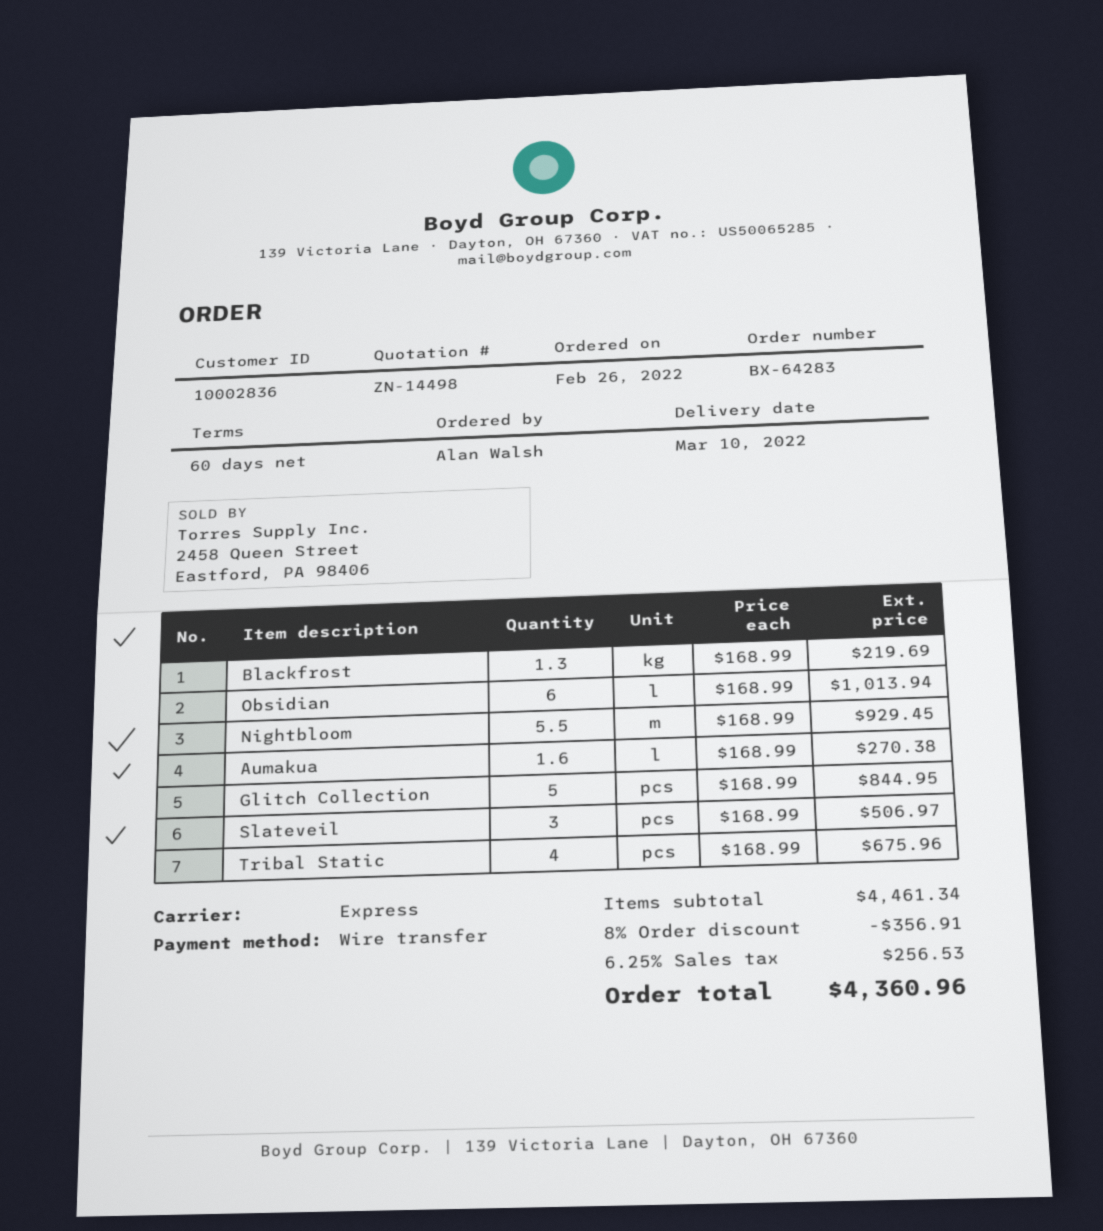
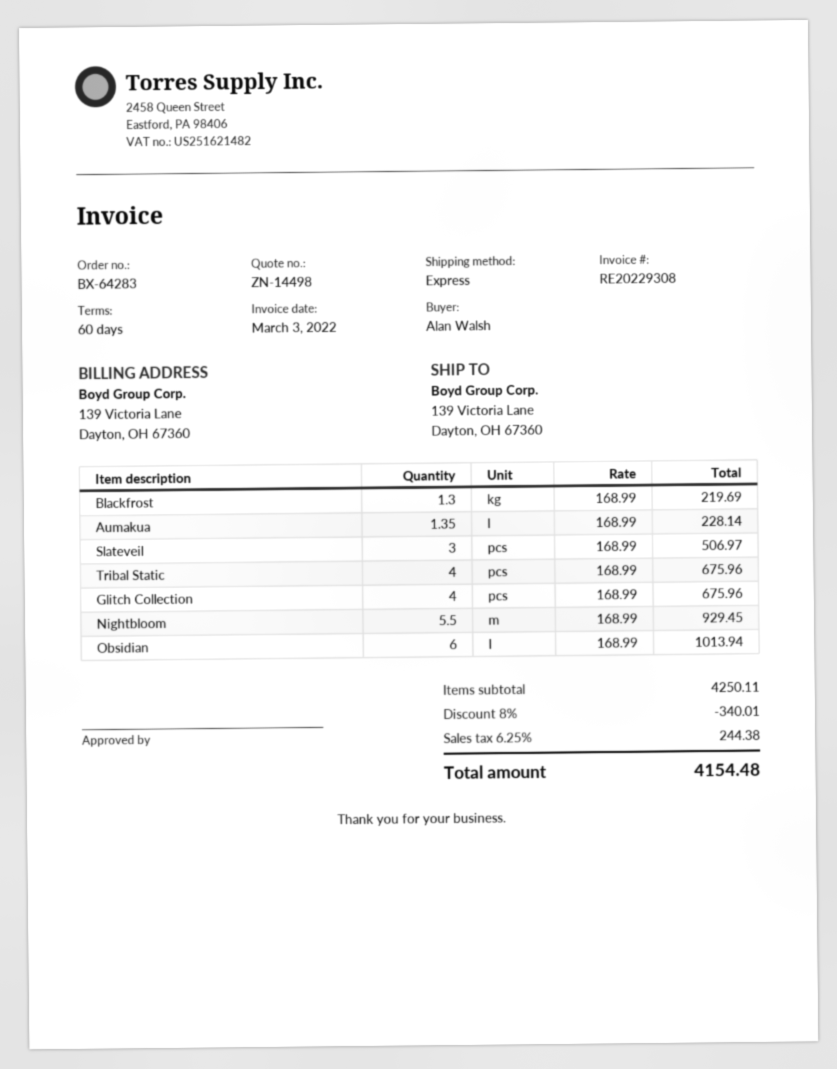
Aumakua: 1.6 x 168.99 = 270.38 -> 1.35 x 168.99 = 228.14
Glitch Collection: 5 x 168.99 = 844.95 -> 4 x 168.99 = 675.96
subtotal: 4461.34 -> 4250.11
discount: 8% = 356.91 -> 8% = 340.01
tax: 6.25% = 256.53 -> 6.25% = 244.38
total: 4360.96 -> 4154.48

